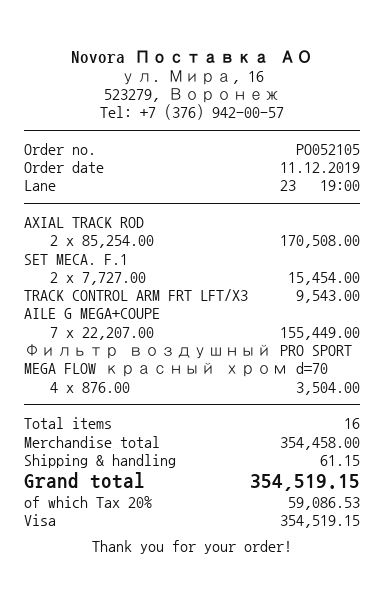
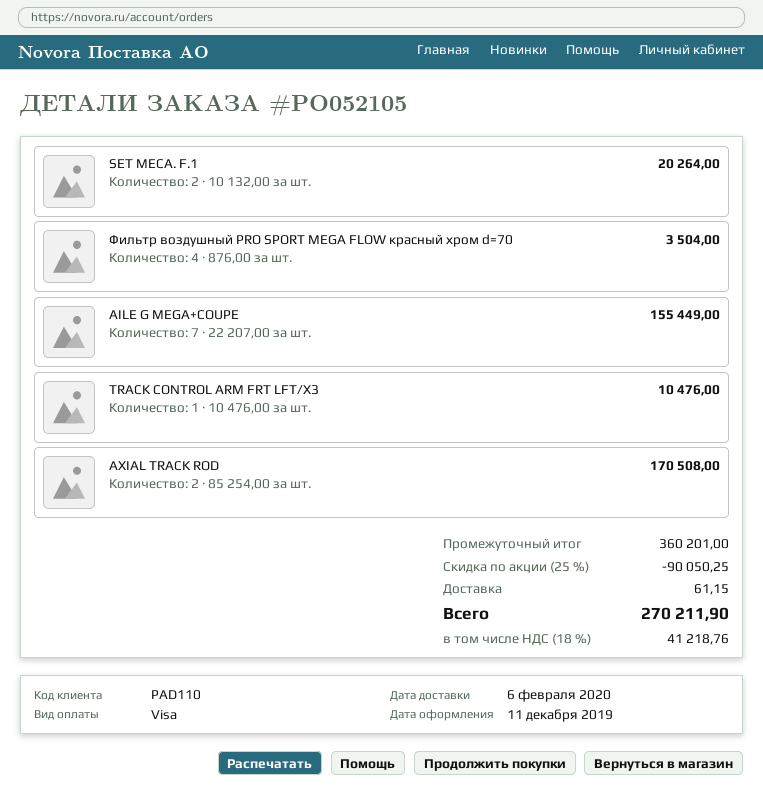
SET MECA. F.1: 2 x 7727.00 = 15454.00 -> 2 x 10132.00 = 20264.00
TRACK CONTROL ARM FRT LFT/X3: 1 x 9543.00 = 9543.00 -> 1 x 10476.00 = 10476.00
subtotal: 354458.00 -> 360201.00
discount: none -> 25% = 90050.25
tax: 20% = 59086.53 -> 18% = 41218.76
total: 354519.15 -> 270211.90

